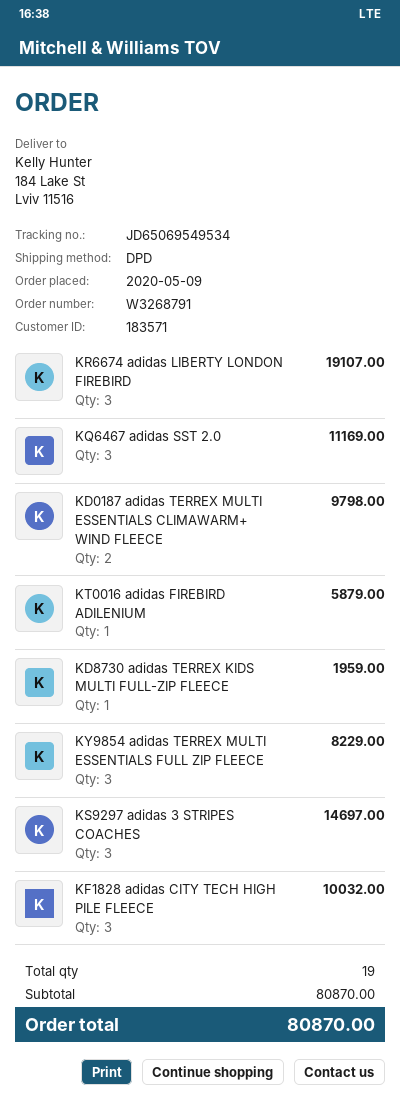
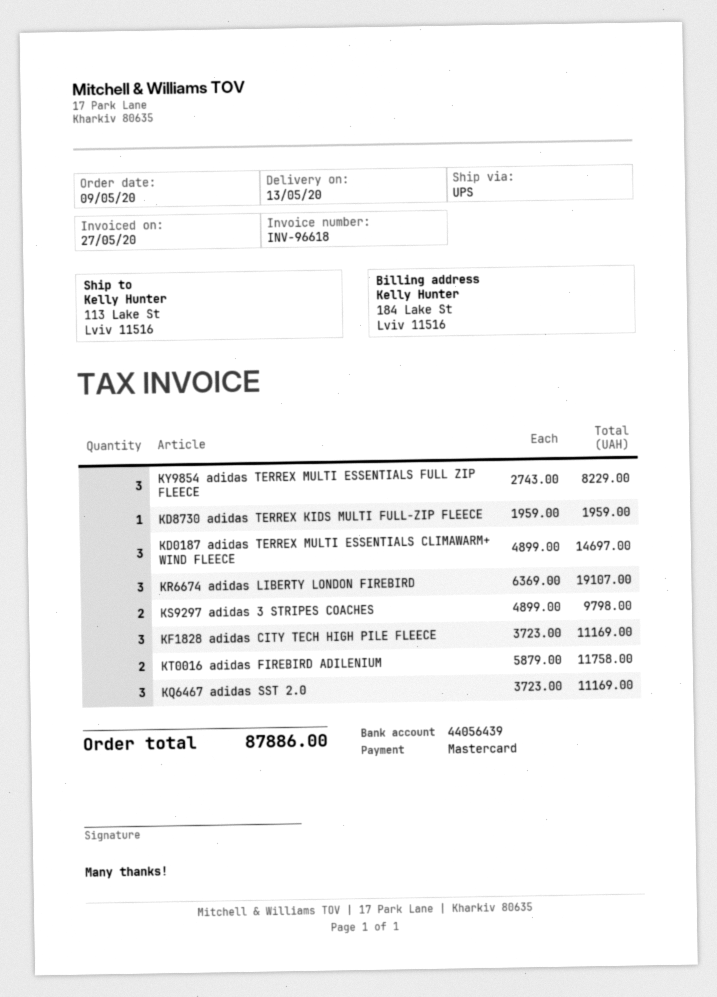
shipping method: DPD -> UPS
ship to: 184 Lake St, Lviv 11516 -> 113 Lake St, Lviv 11516
KD0187 adidas TERREX MULTI ESSENTIALS CLIMAWARM+ WIND FLEECE: 2 for 9798.00 -> 3 for 14697.00
KT0016 adidas FIREBIRD ADILENIUM: 1 for 5879.00 -> 2 for 11758.00
KS9297 adidas 3 STRIPES COACHES: 3 for 14697.00 -> 2 for 9798.00
KF1828 adidas CITY TECH HIGH PILE FLEECE: 3 for 10032.00 -> 3 for 11169.00
total: 80870.00 -> 87886.00

